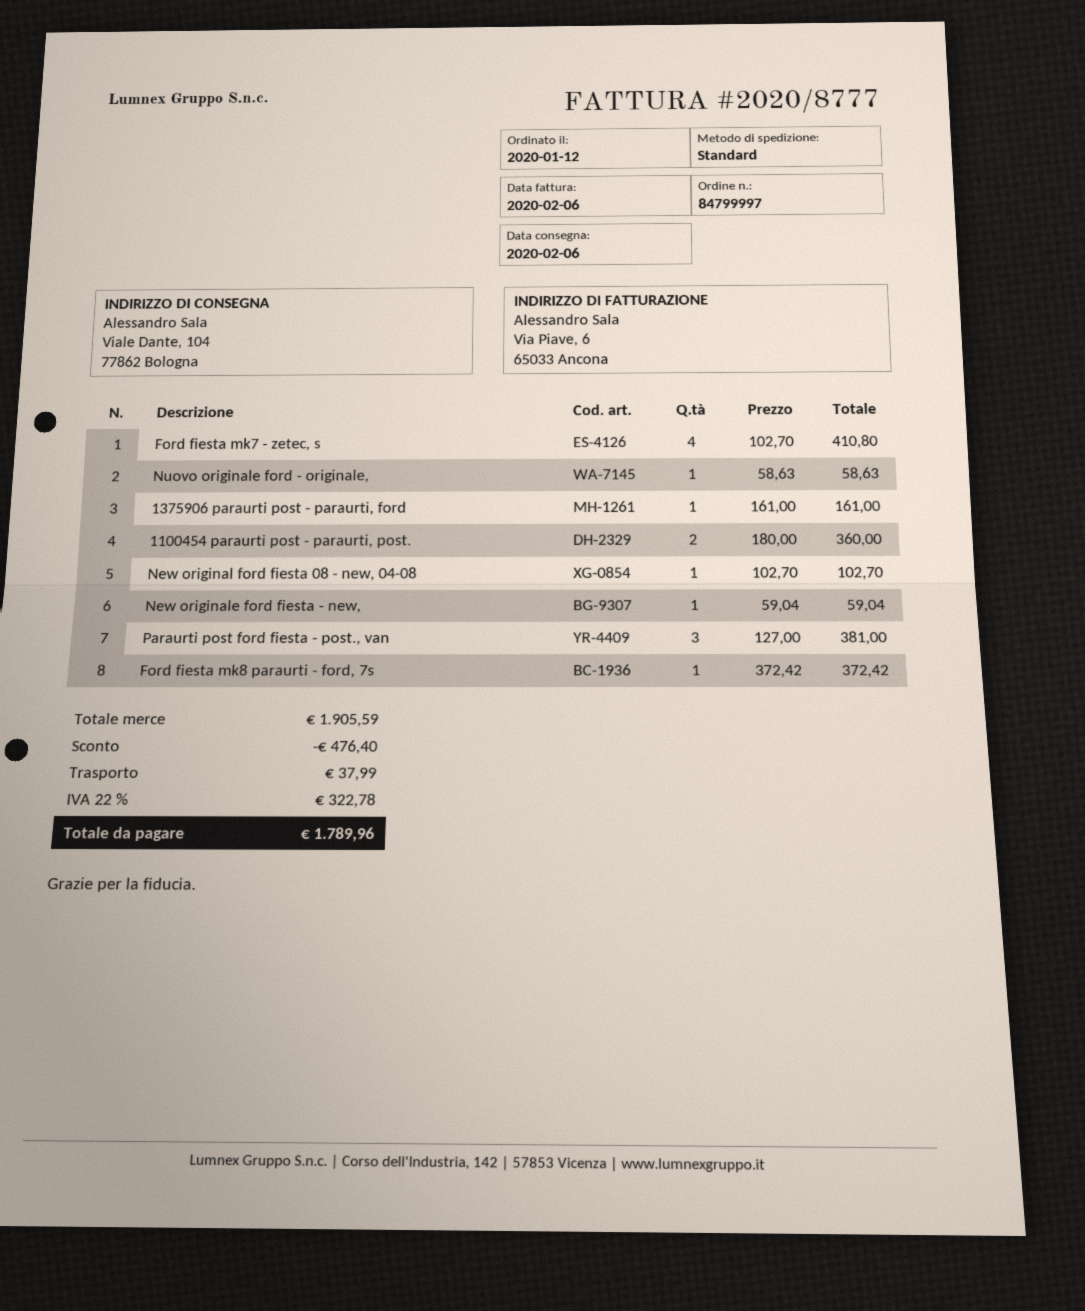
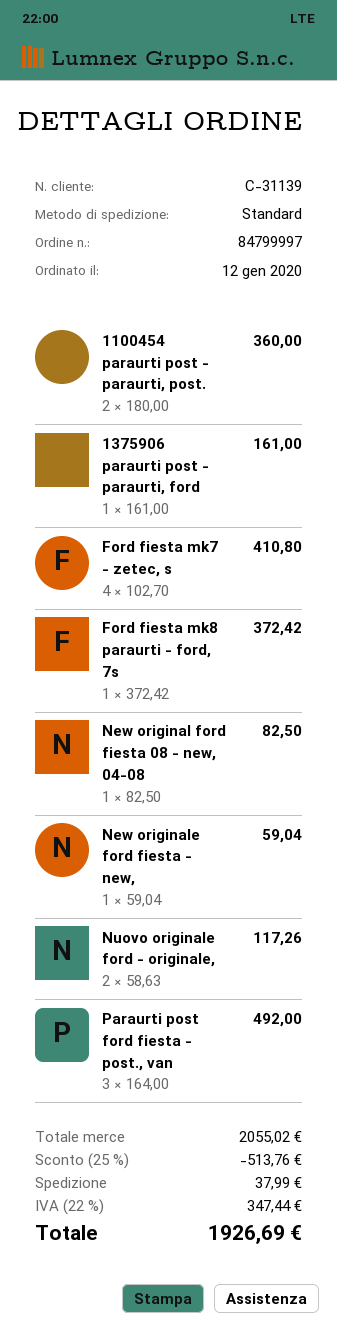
Nuovo originale ford - originale,: 1 x 58.63 = 58.63 -> 2 x 58.63 = 117.26
New original ford fiesta 08 - new, 04-08: 1 x 102.70 = 102.70 -> 1 x 82.50 = 82.50
Paraurti post ford fiesta - post., van: 3 x 127.00 = 381.00 -> 3 x 164.00 = 492.00
subtotal: 1905.59 -> 2055.02
discount: 476.40 -> 513.76
tax: 22% = 322.78 -> 22% = 347.44
total: 1789.96 -> 1926.69

